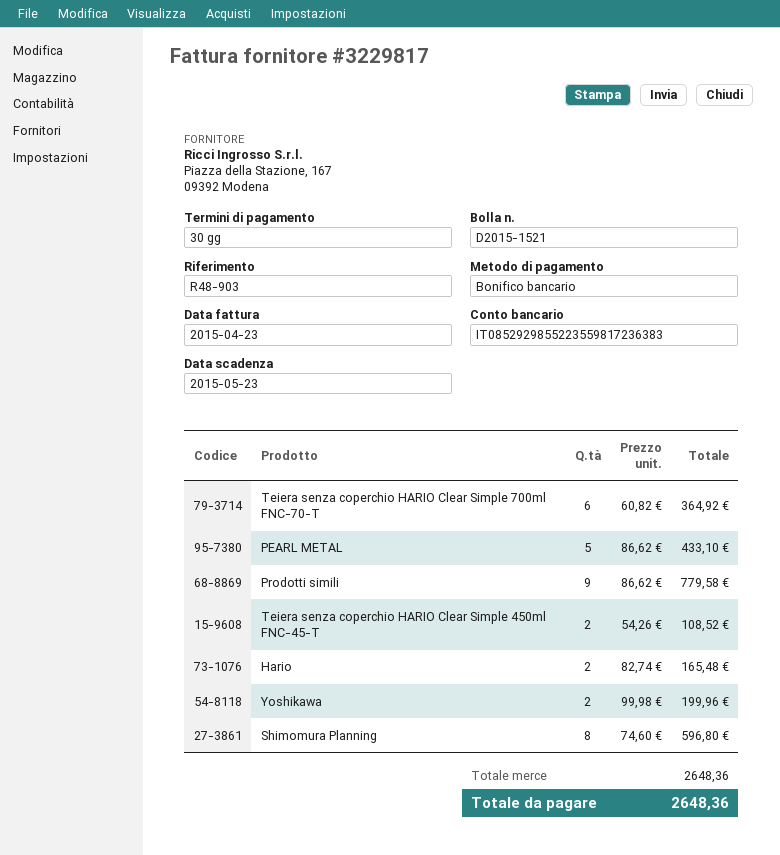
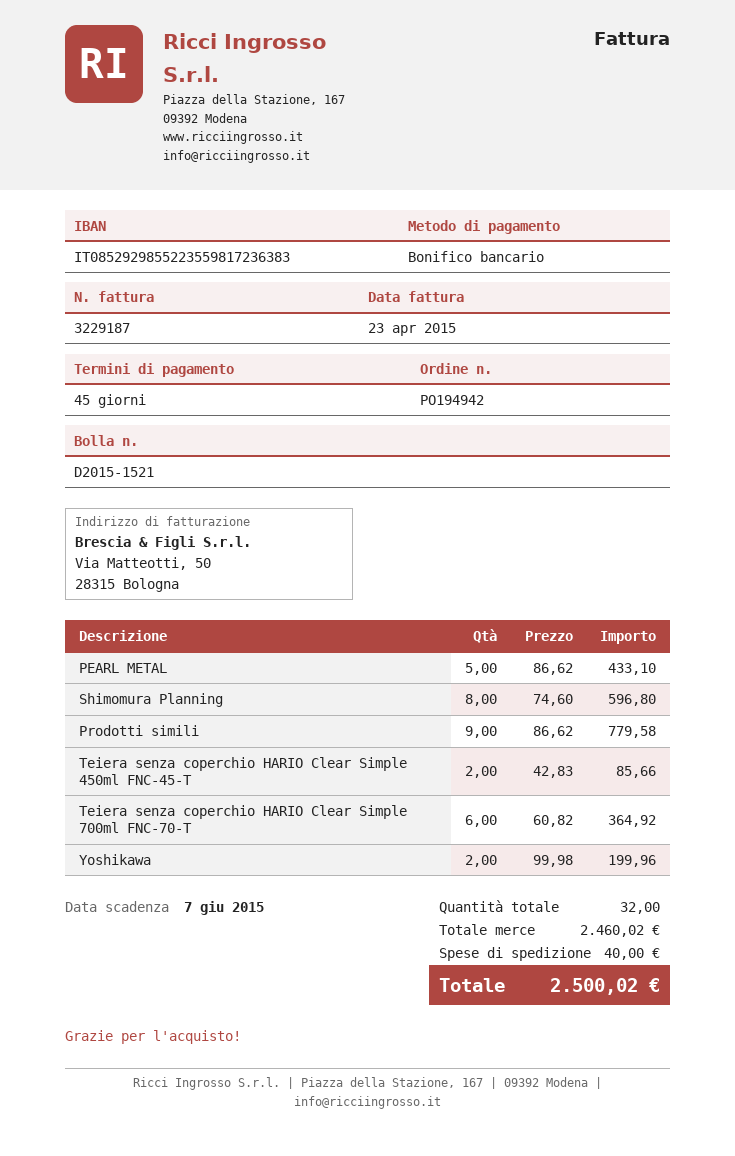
invoice number: 3229817 -> 3229187
payment terms: 30 days -> 45 days
due date: 2015-05-23 -> 2015-06-07
Teiera senza coperchio HARIO Clear Simple 450ml FNC-45-T: 2 x 54.26 = 108.52 -> 2 x 42.83 = 85.66
Hario: 2 x 82.74 = 165.48 -> none
subtotal: 2648.36 -> 2460.02
shipping: none -> 40.00
total: 2648.36 -> 2500.02

